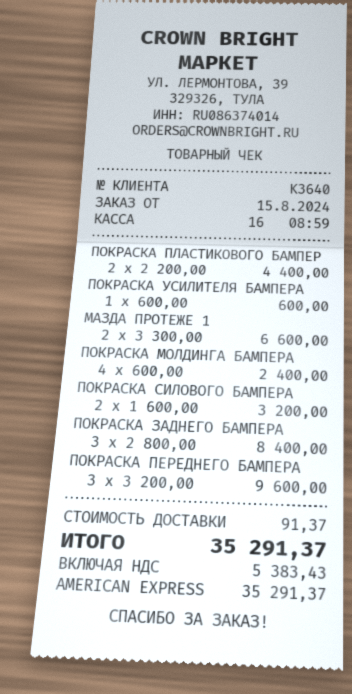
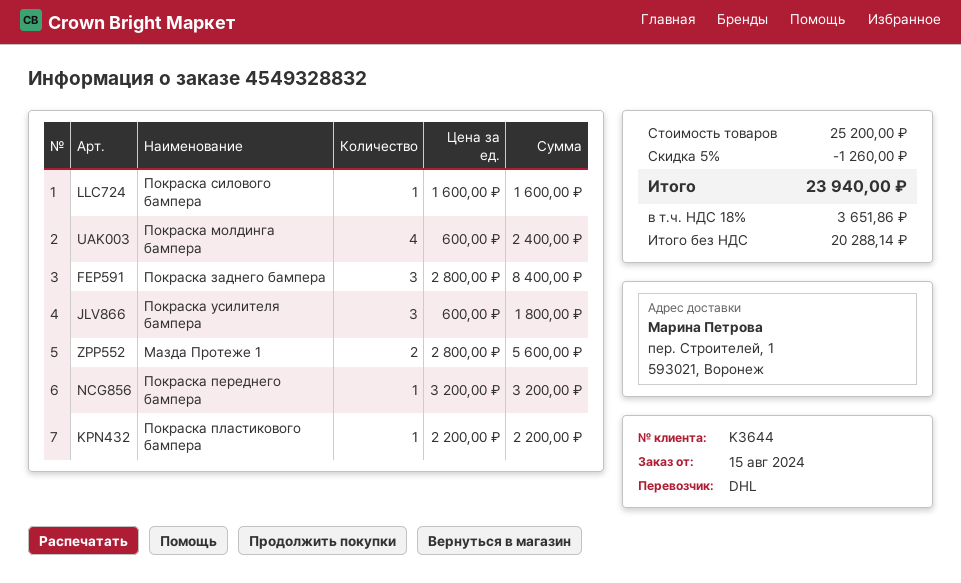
customer number: K3640 -> K3644
ПОКРАСКА ПЛАСТИКОВОГО БАМПЕР: 2 x 2200.00 = 4400.00 -> 1 x 2200.00 = 2200.00
ПОКРАСКА УСИЛИТЕЛЯ БАМПЕРА: 1 x 600.00 = 600.00 -> 3 x 600.00 = 1800.00
МАЗДА ПРОТЕЖЕ 1: 2 x 3300.00 = 6600.00 -> 2 x 2800.00 = 5600.00
ПОКРАСКА СИЛОВОГО БАМПЕРА: 2 x 1600.00 = 3200.00 -> 1 x 1600.00 = 1600.00
ПОКРАСКА ПЕРЕДНЕГО БАМПЕРА: 3 x 3200.00 = 9600.00 -> 1 x 3200.00 = 3200.00
discount: none -> 5% = 1260.00
shipping: 91.37 -> none
tax: 5383.43 -> 3651.86
total: 35291.37 -> 23940.00

